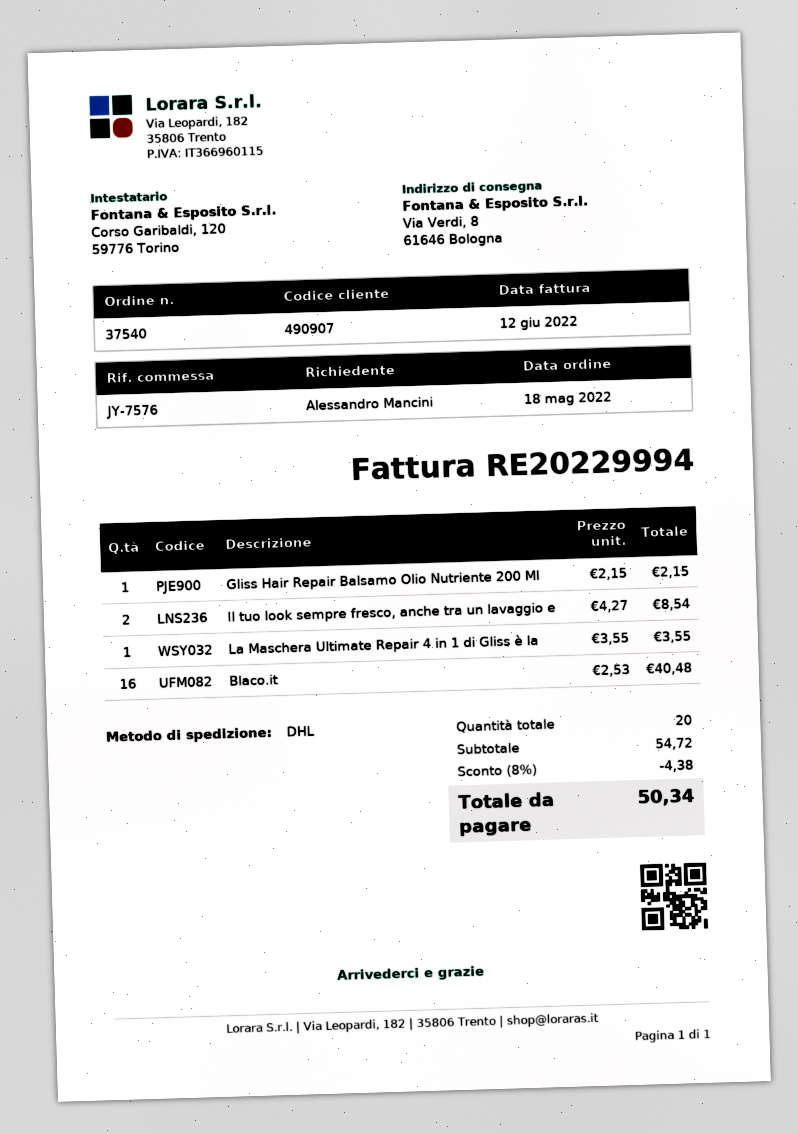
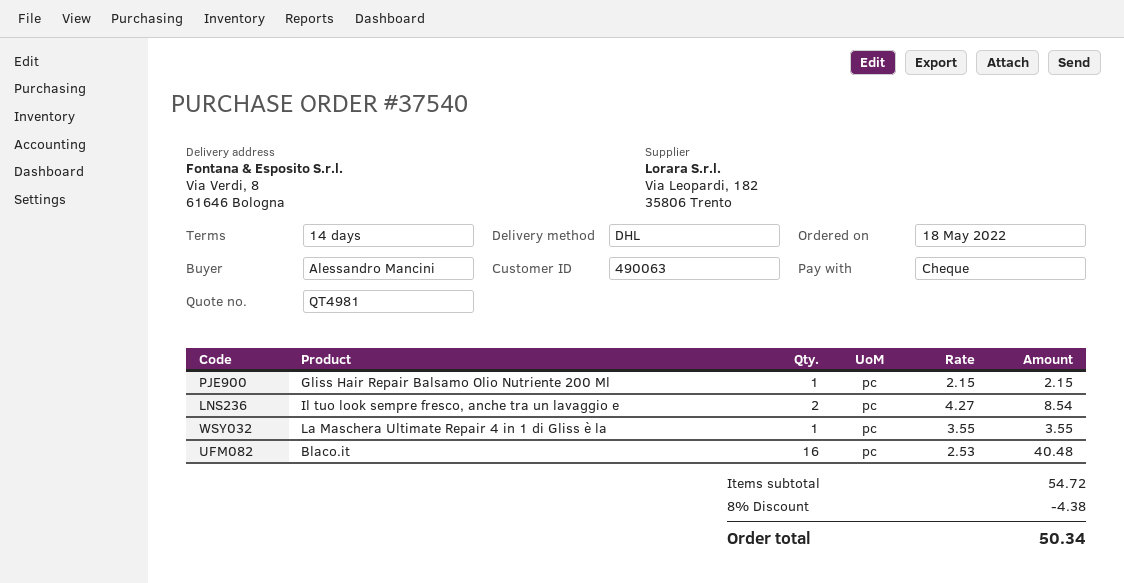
customer number: 490907 -> 490063

